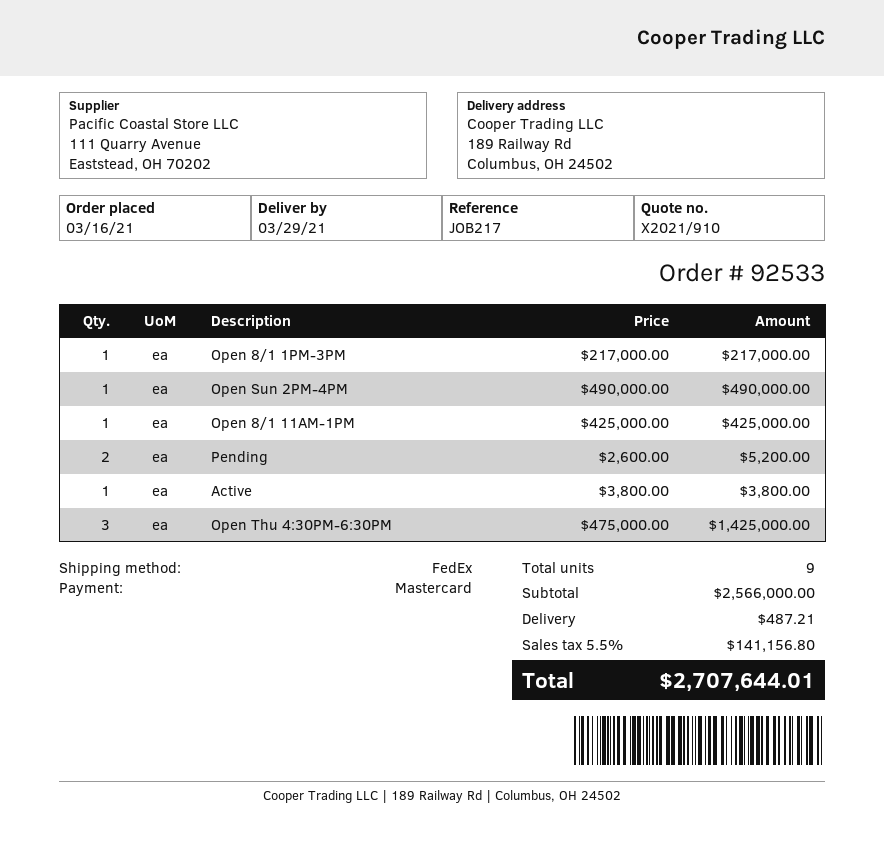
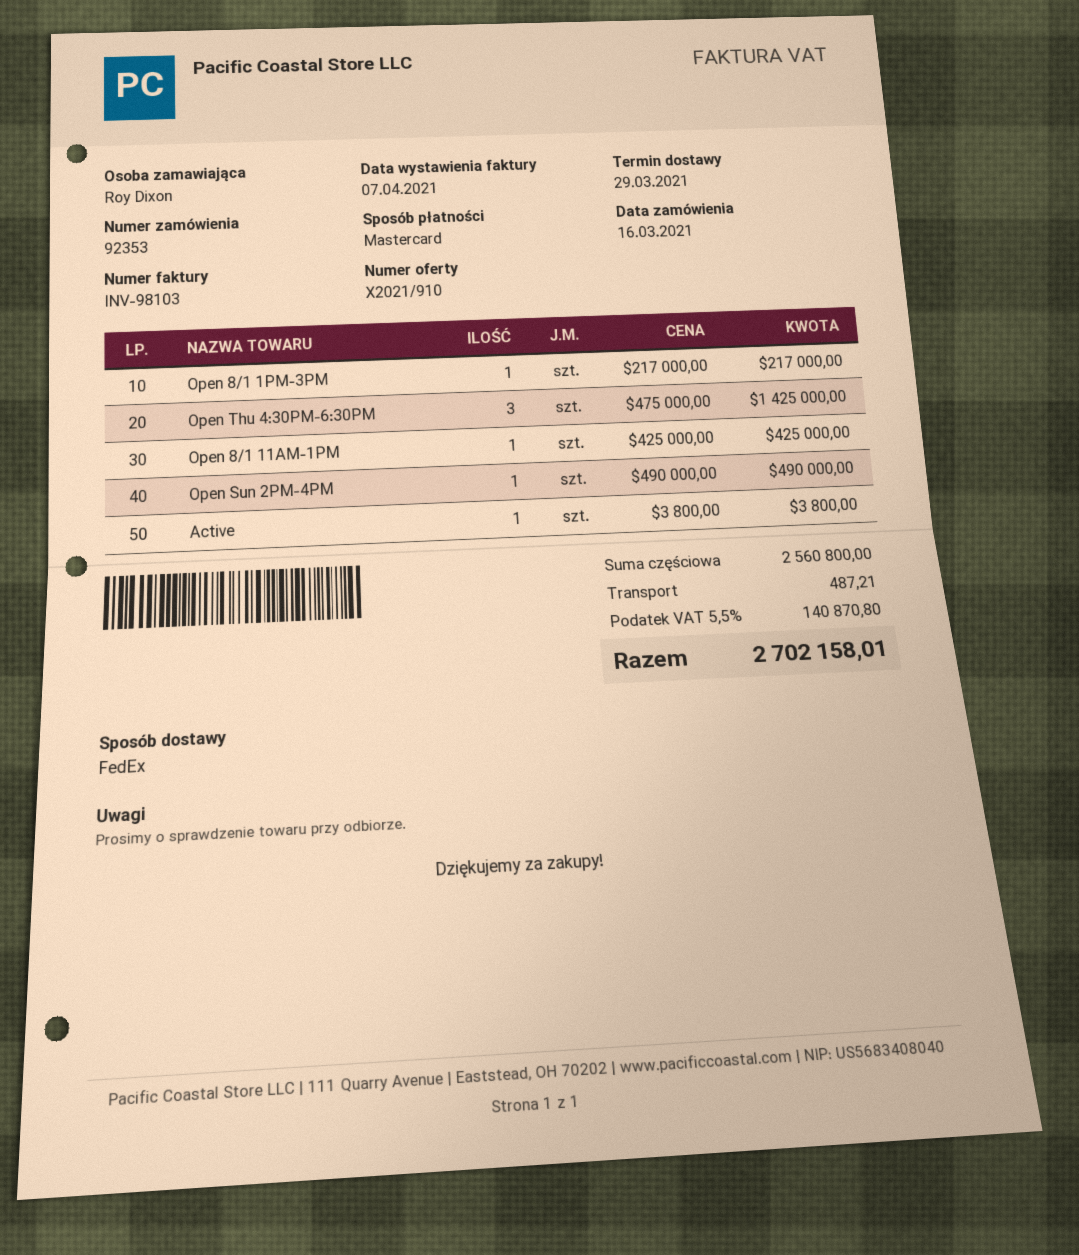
order number: 92533 -> 92353
Pending: 2 x 2600.00 = 5200.00 -> none
subtotal: 2566000.00 -> 2560800.00
tax: 5.5% = 141156.80 -> 5.5% = 140870.80
total: 2707644.01 -> 2702158.01

